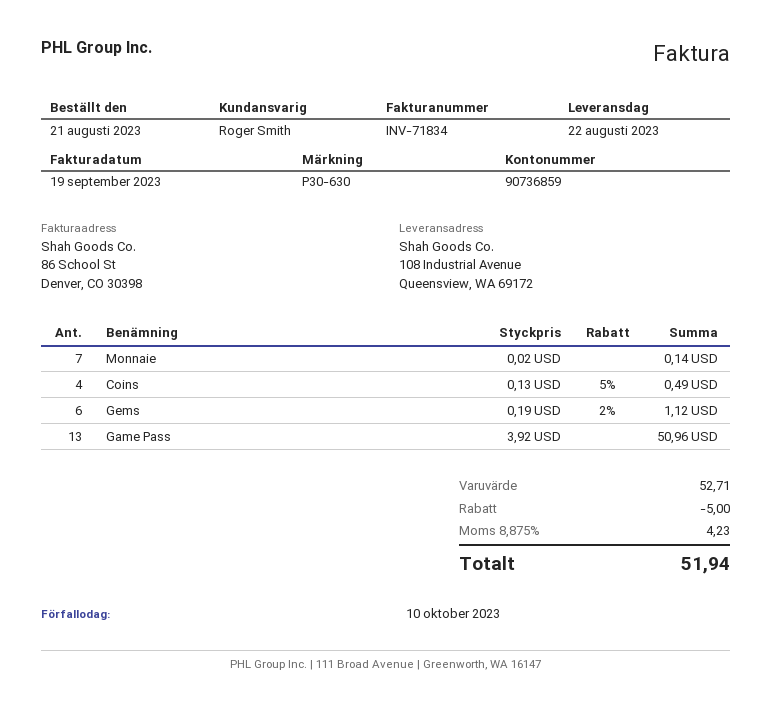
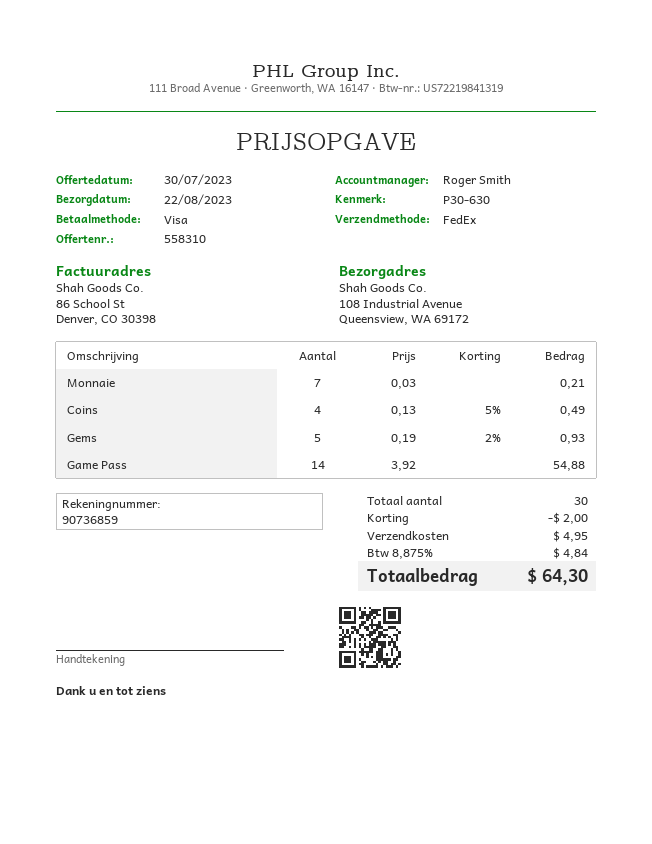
Monnaie: 7 x 0.02 = 0.14 -> 7 x 0.03 = 0.21
Gems: 6 x 0.19 - 2% = 1.12 -> 5 x 0.19 - 2% = 0.93
Game Pass: 13 x 3.92 = 50.96 -> 14 x 3.92 = 54.88
discount: 5.00 -> 2.00
shipping: none -> 4.95
tax: 8.875% = 4.23 -> 8.875% = 4.84
total: 51.94 -> 64.30

